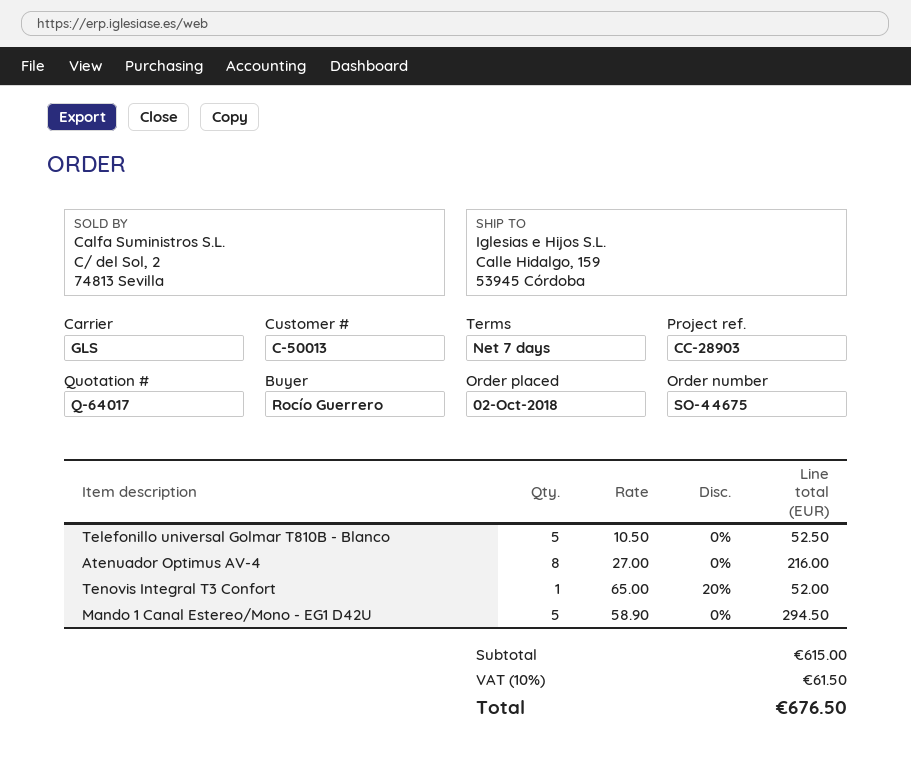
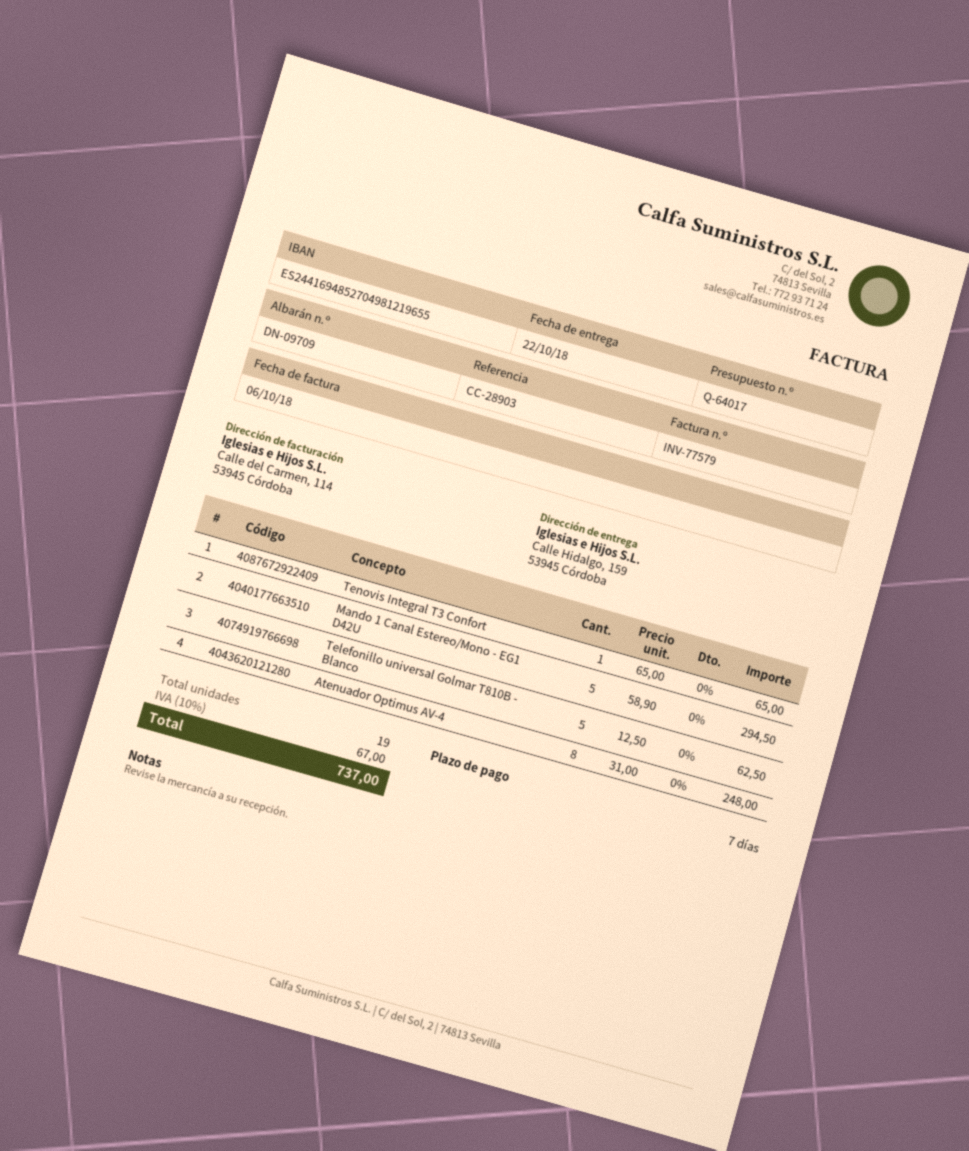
Telefonillo universal Golmar T810B - Blanco: 5 x 10.50 = 52.50 -> 5 x 12.50 = 62.50
Atenuador Optimus AV-4: 8 x 27.00 = 216.00 -> 8 x 31.00 = 248.00
Tenovis Integral T3 Confort: 1 x 65.00 - 20% = 52.00 -> 1 x 65.00 = 65.00
tax: 10% = 61.50 -> 10% = 67.00
total: 676.50 -> 737.00

